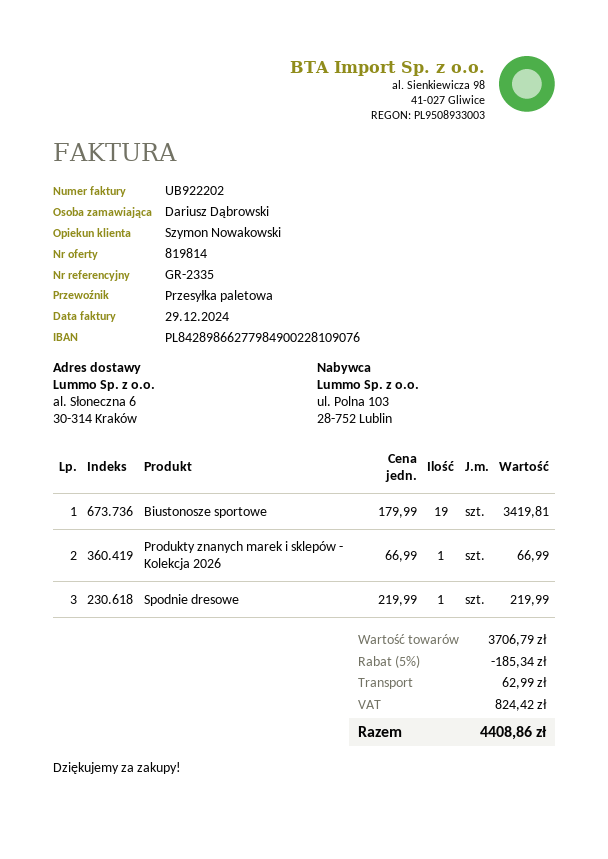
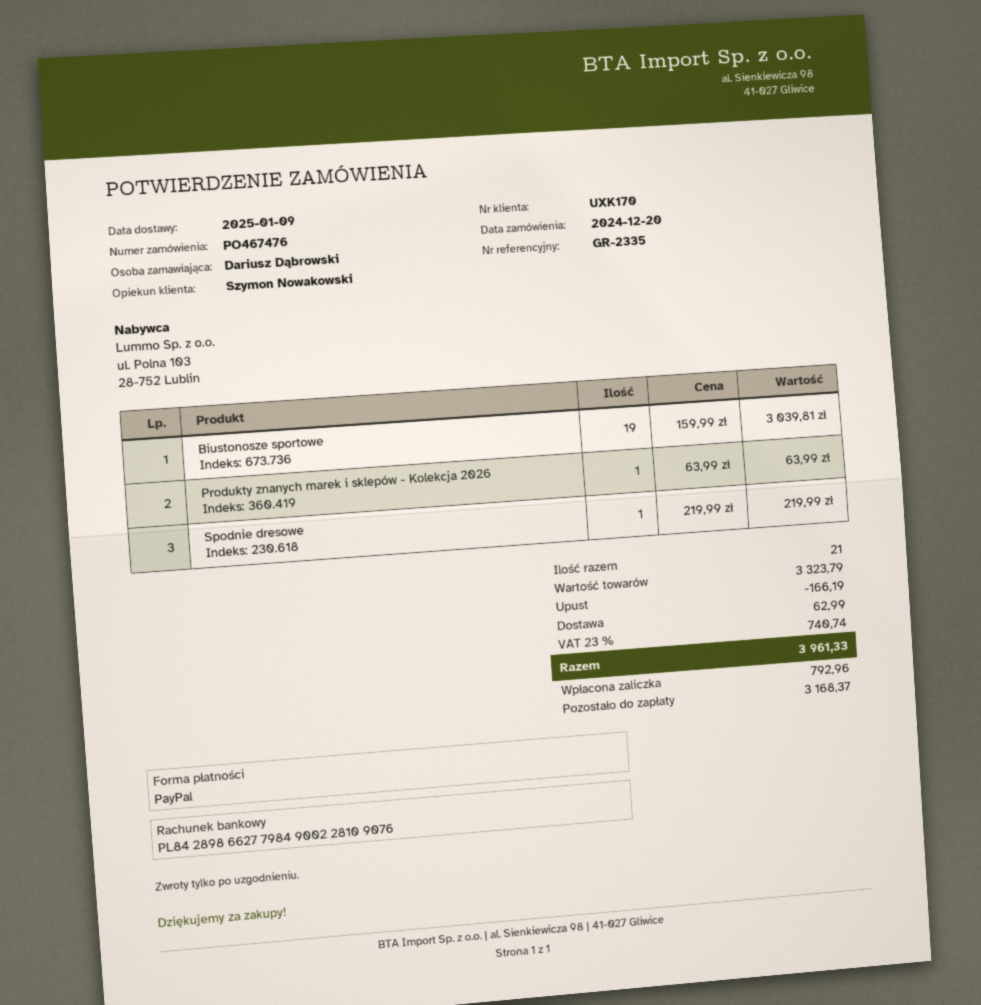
Biustonosze sportowe: 19 x 179.99 = 3419.81 -> 19 x 159.99 = 3039.81
Produkty znanych marek i sklepów - Kolekcja 2026: 1 x 66.99 = 66.99 -> 1 x 63.99 = 63.99
subtotal: 3706.79 -> 3323.79
discount: 185.34 -> 166.19
tax: 824.42 -> 740.74
total: 4408.86 -> 3961.33

